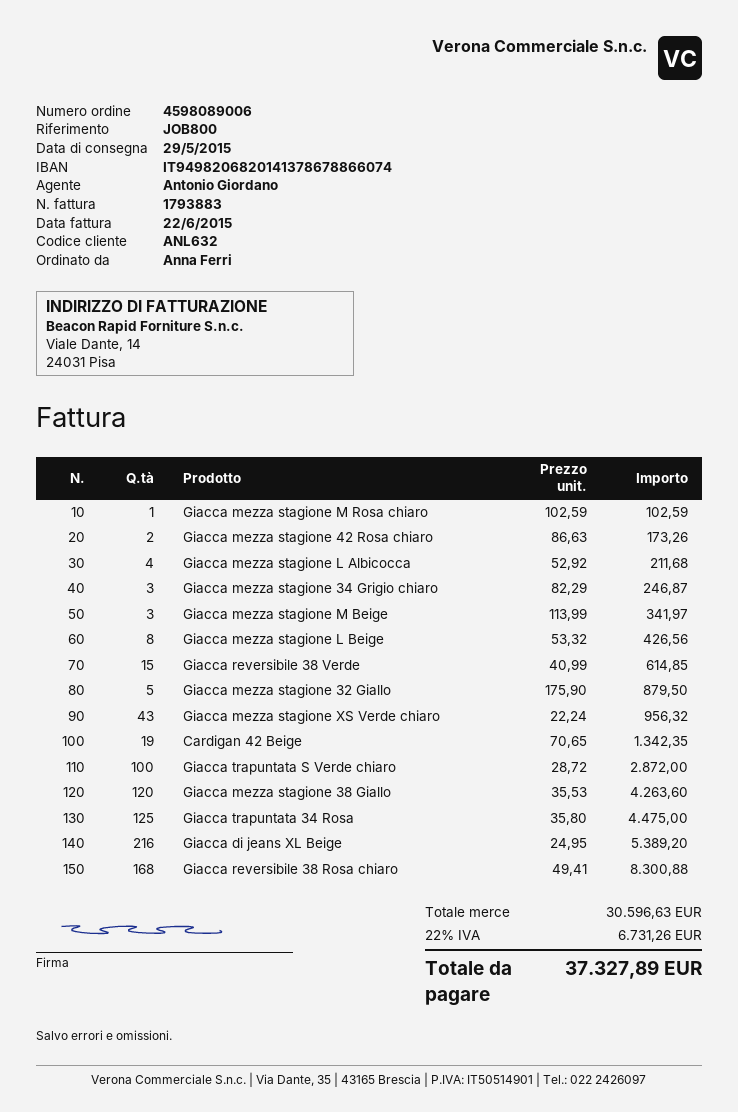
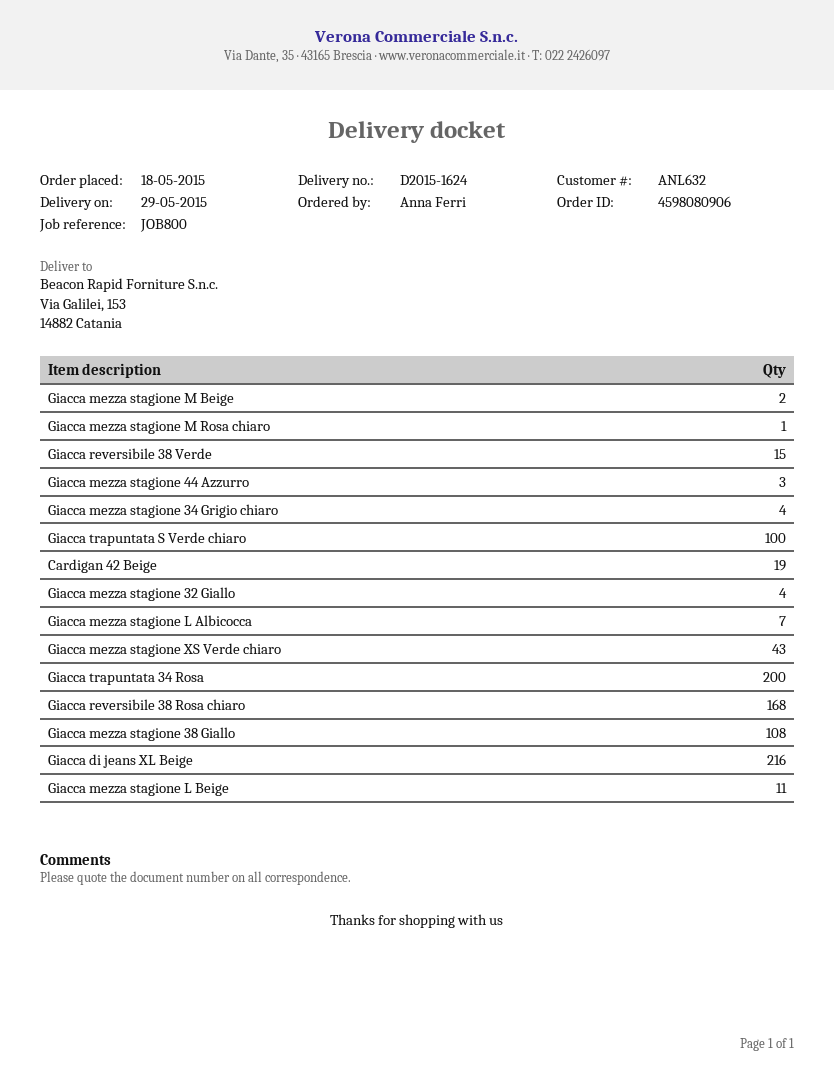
order number: 4598089006 -> 4598080906
Giacca mezza stagione 42 Rosa chiaro: 2 -> none
Giacca mezza stagione L Albicocca: 4 -> 7
Giacca mezza stagione 34 Grigio chiaro: 3 -> 4
Giacca mezza stagione M Beige: 3 -> 2
Giacca mezza stagione L Beige: 8 -> 11
Giacca mezza stagione 32 Giallo: 5 -> 4
Giacca mezza stagione 38 Giallo: 120 -> 108
Giacca trapuntata 34 Rosa: 125 -> 200
Giacca mezza stagione 44 Azzurro: none -> 3

